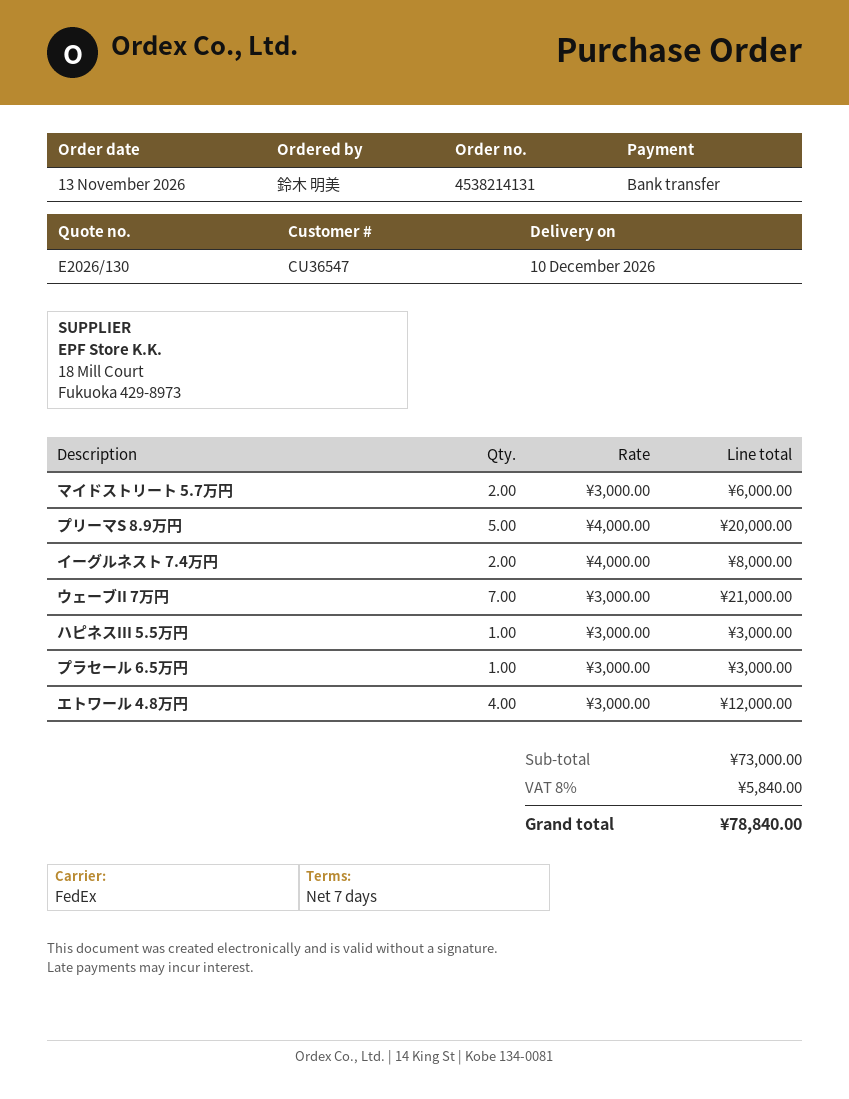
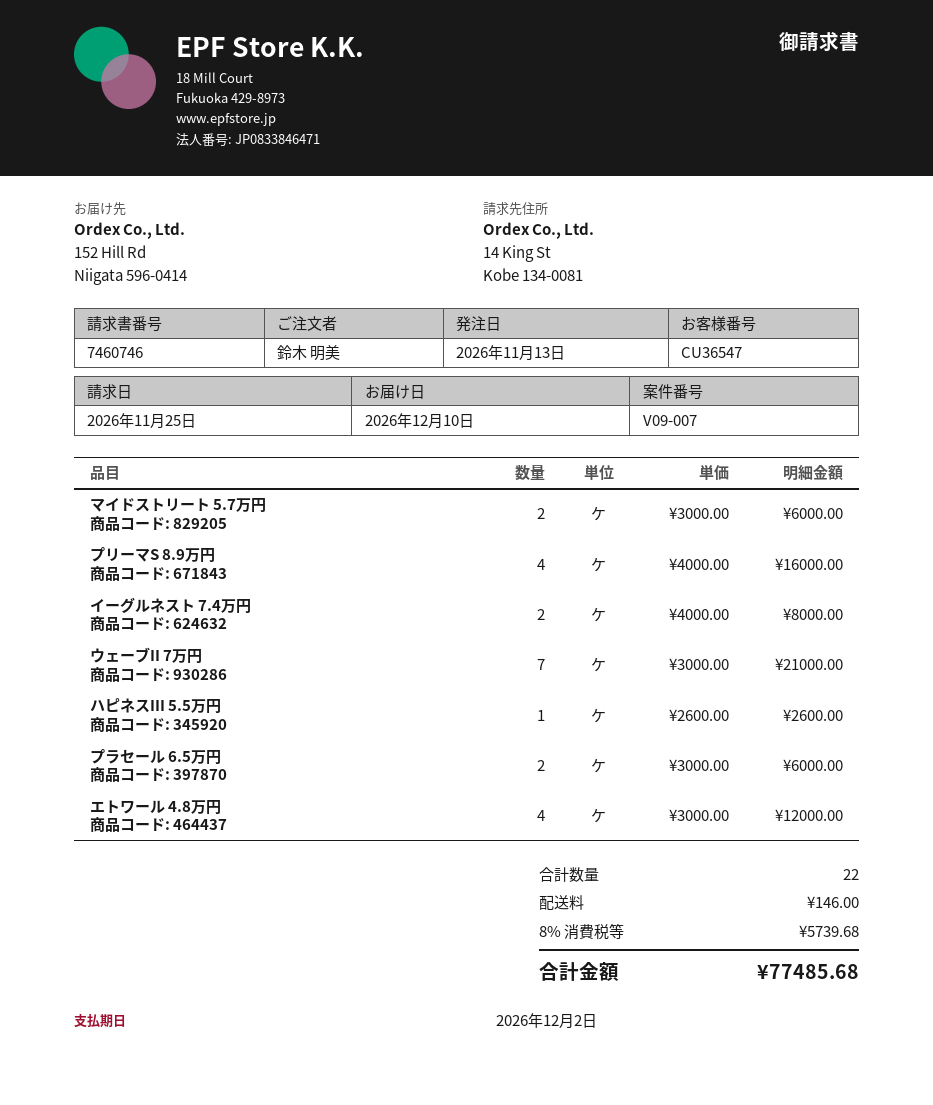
プリーマS 8.9万円: 5 x 4000.00 = 20000.00 -> 4 x 4000.00 = 16000.00
ハピネスIII 5.5万円: 1 x 3000.00 = 3000.00 -> 1 x 2600.00 = 2600.00
プラセール 6.5万円: 1 x 3000.00 = 3000.00 -> 2 x 3000.00 = 6000.00
shipping: none -> 146.00
tax: 8% = 5840.00 -> 8% = 5739.68
total: 78840.00 -> 77485.68

